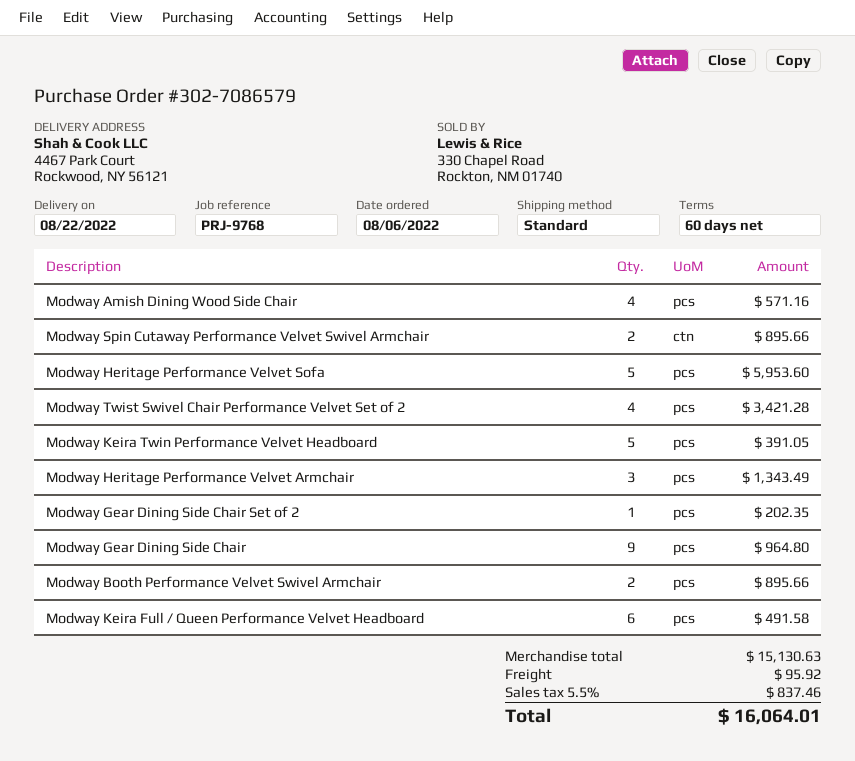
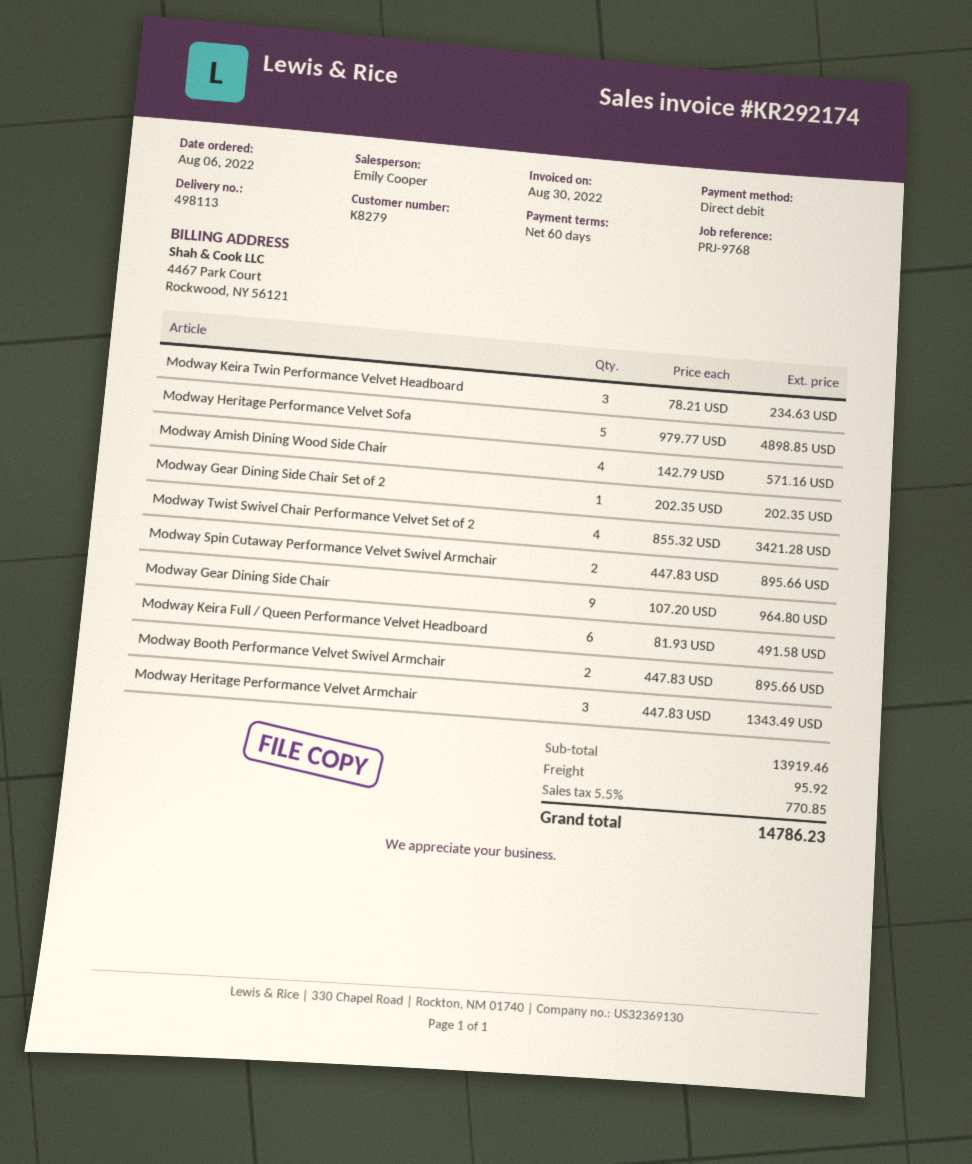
Modway Heritage Performance Velvet Sofa: 5 for 5953.60 -> 5 for 4898.85
Modway Keira Twin Performance Velvet Headboard: 5 for 391.05 -> 3 for 234.63
subtotal: 15130.63 -> 13919.46
tax: 5.5% = 837.46 -> 5.5% = 770.85
total: 16064.01 -> 14786.23

